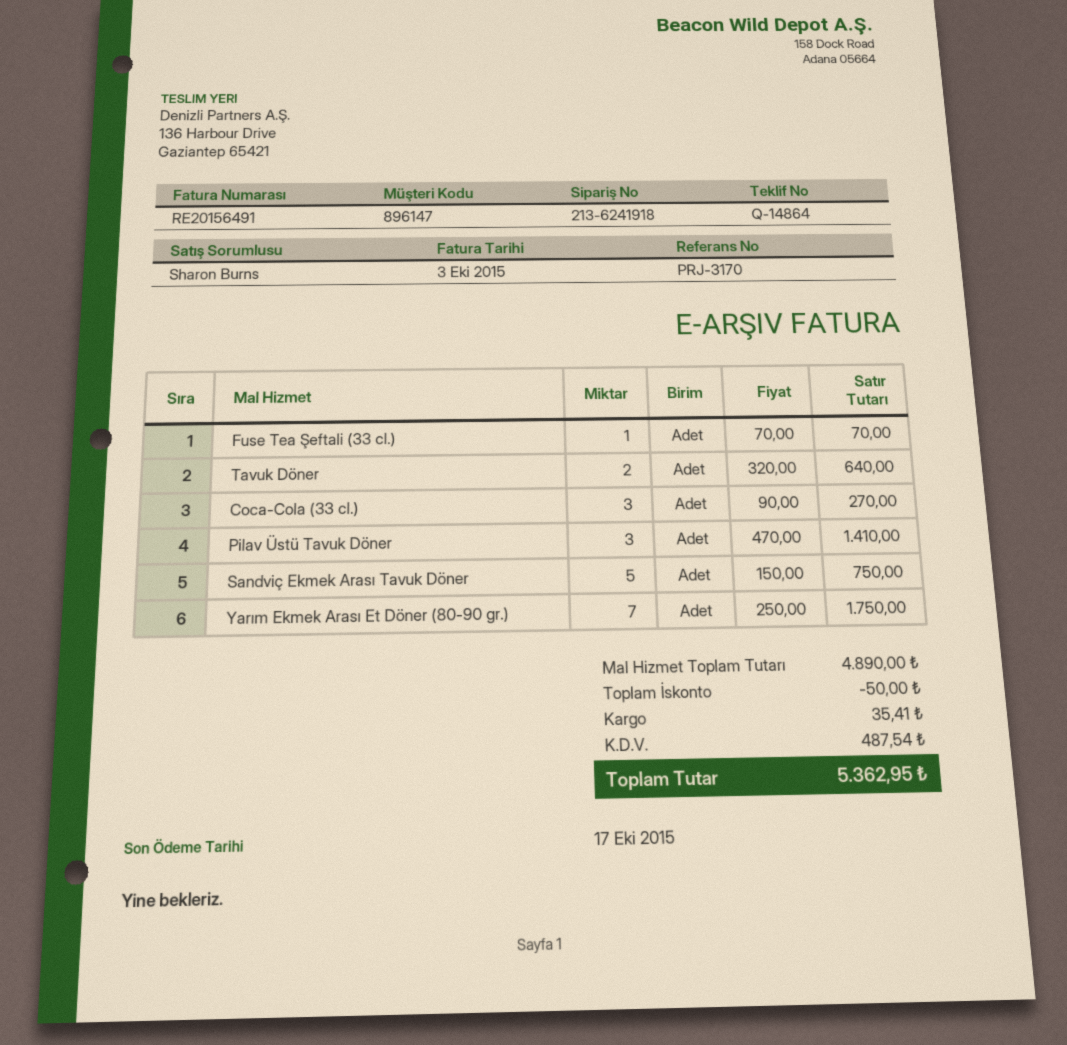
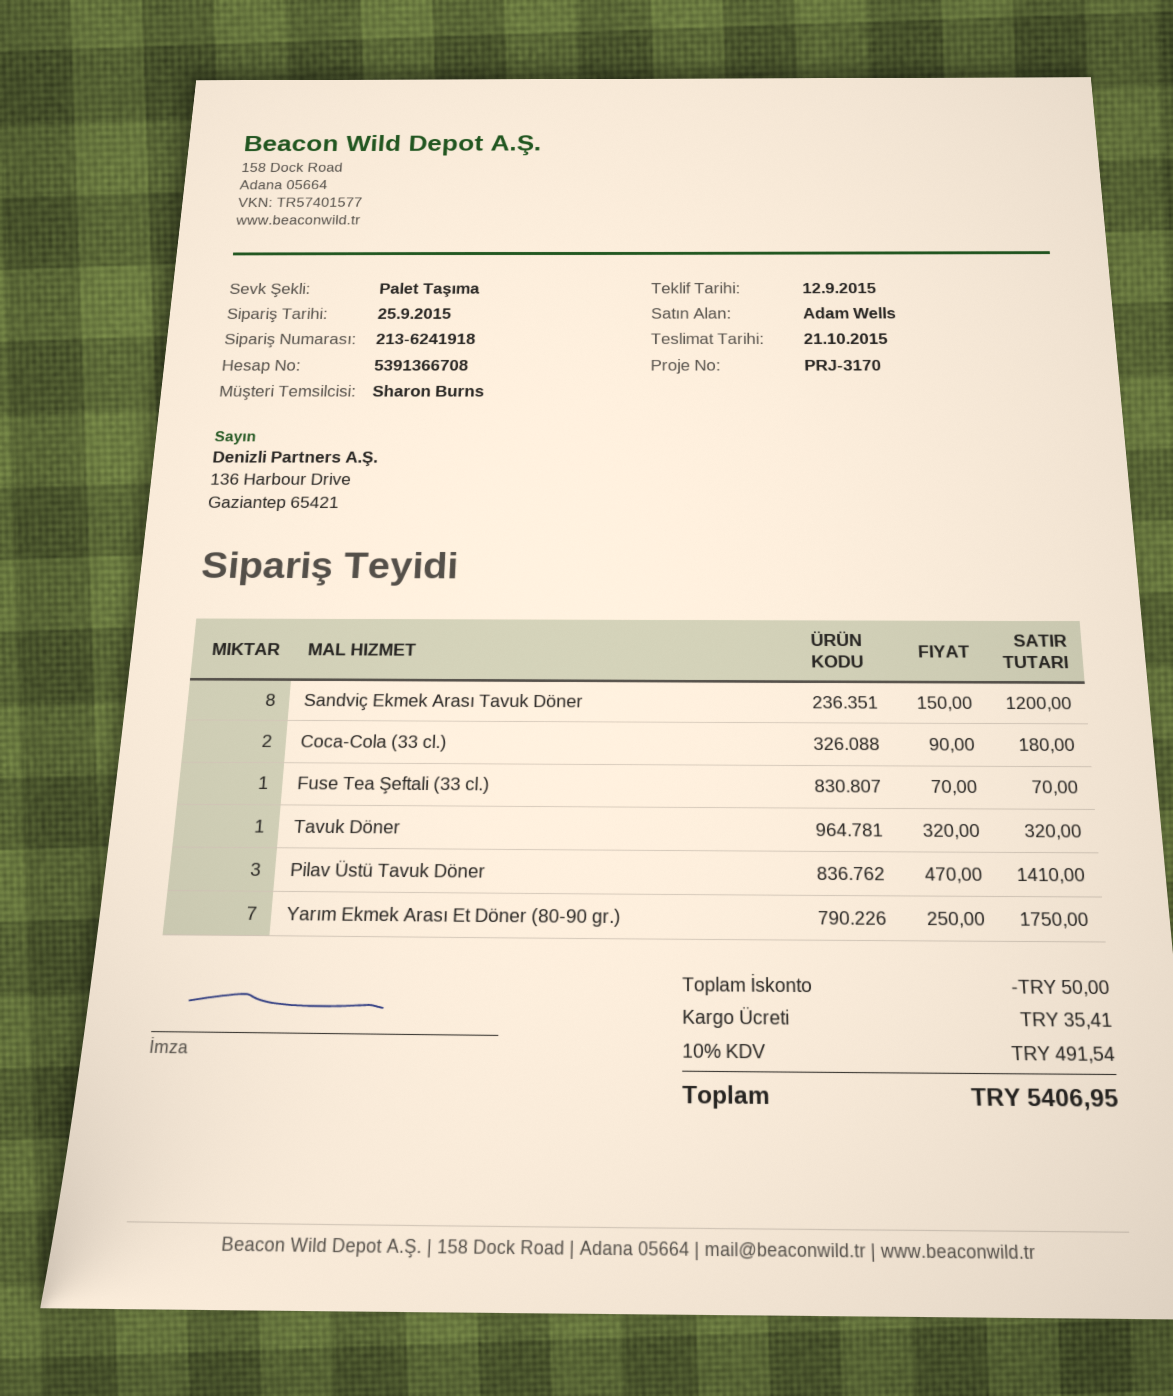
Tavuk Döner: 2 x 320.00 = 640.00 -> 1 x 320.00 = 320.00
Coca-Cola (33 cl.): 3 x 90.00 = 270.00 -> 2 x 90.00 = 180.00
Sandviç Ekmek Arası Tavuk Döner: 5 x 150.00 = 750.00 -> 8 x 150.00 = 1200.00
tax: 487.54 -> 491.54
total: 5362.95 -> 5406.95

